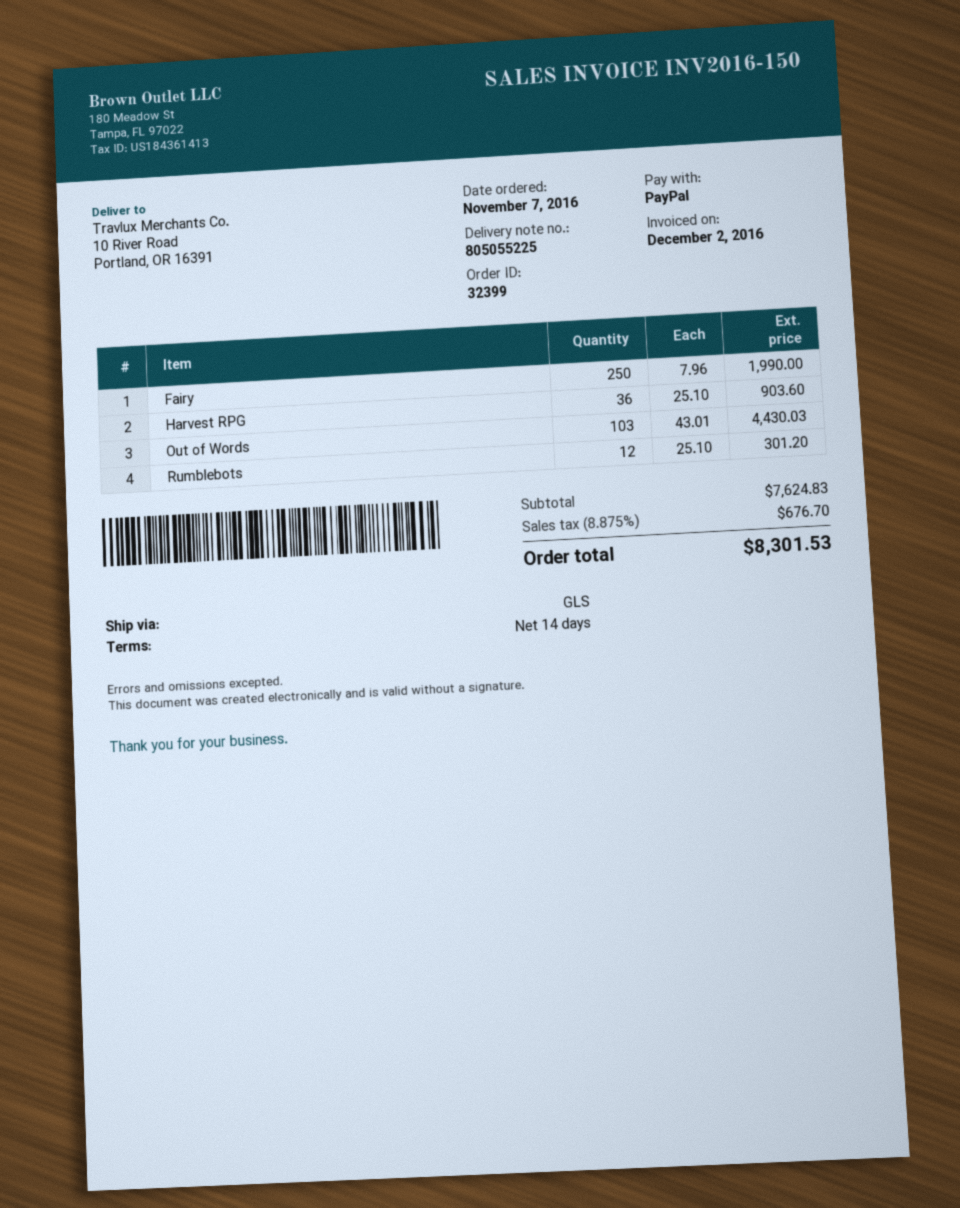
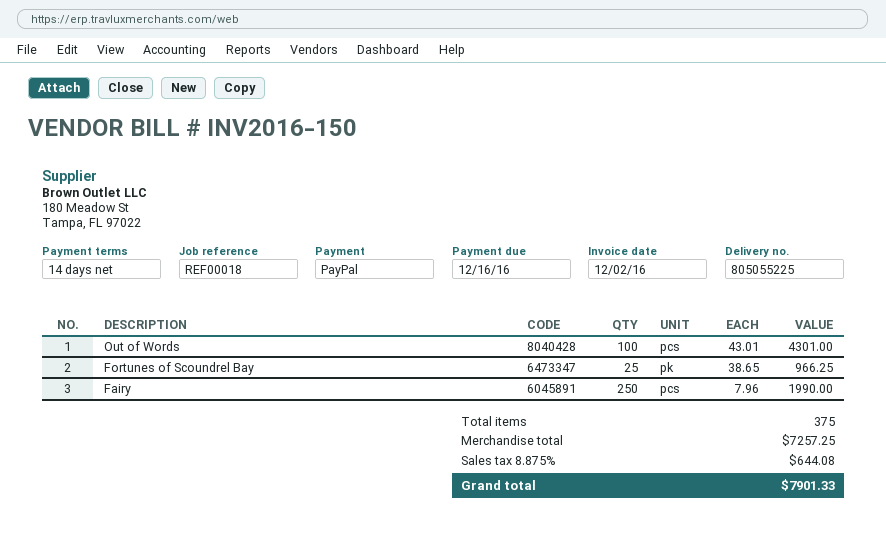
Harvest RPG: 36 x 25.10 = 903.60 -> none
Out of Words: 103 x 43.01 = 4430.03 -> 100 x 43.01 = 4301.00
Rumblebots: 12 x 25.10 = 301.20 -> none
Fortunes of Scoundrel Bay: none -> 25 x 38.65 = 966.25
subtotal: 7624.83 -> 7257.25
tax: 8.875% = 676.70 -> 8.875% = 644.08
total: 8301.53 -> 7901.33

